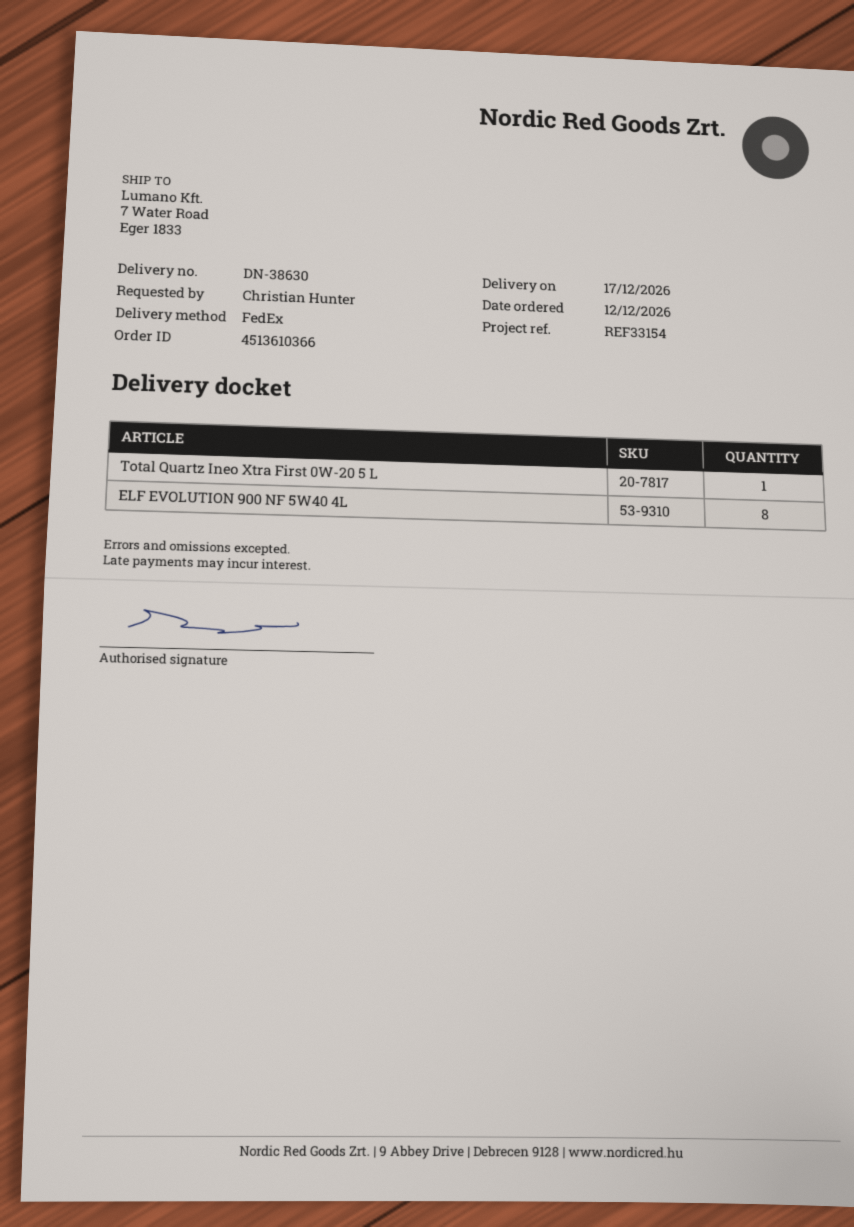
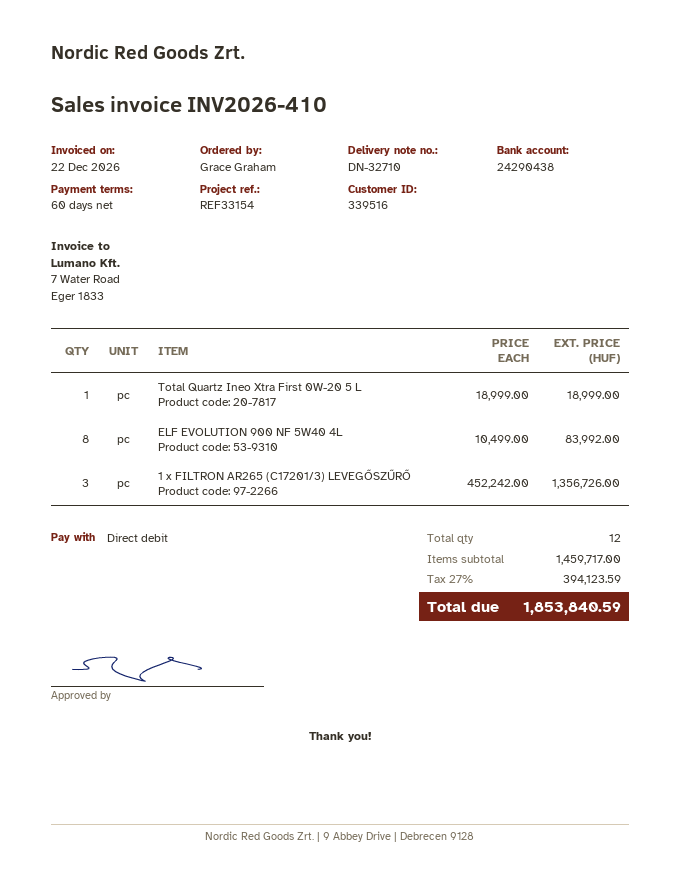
delivery note number: DN-38630 -> DN-32710
ordered by: Christian Hunter -> Grace Graham
1 x FILTRON AR265 (C17201/3) LEVEGŐSZŰRŐ: none -> 3

